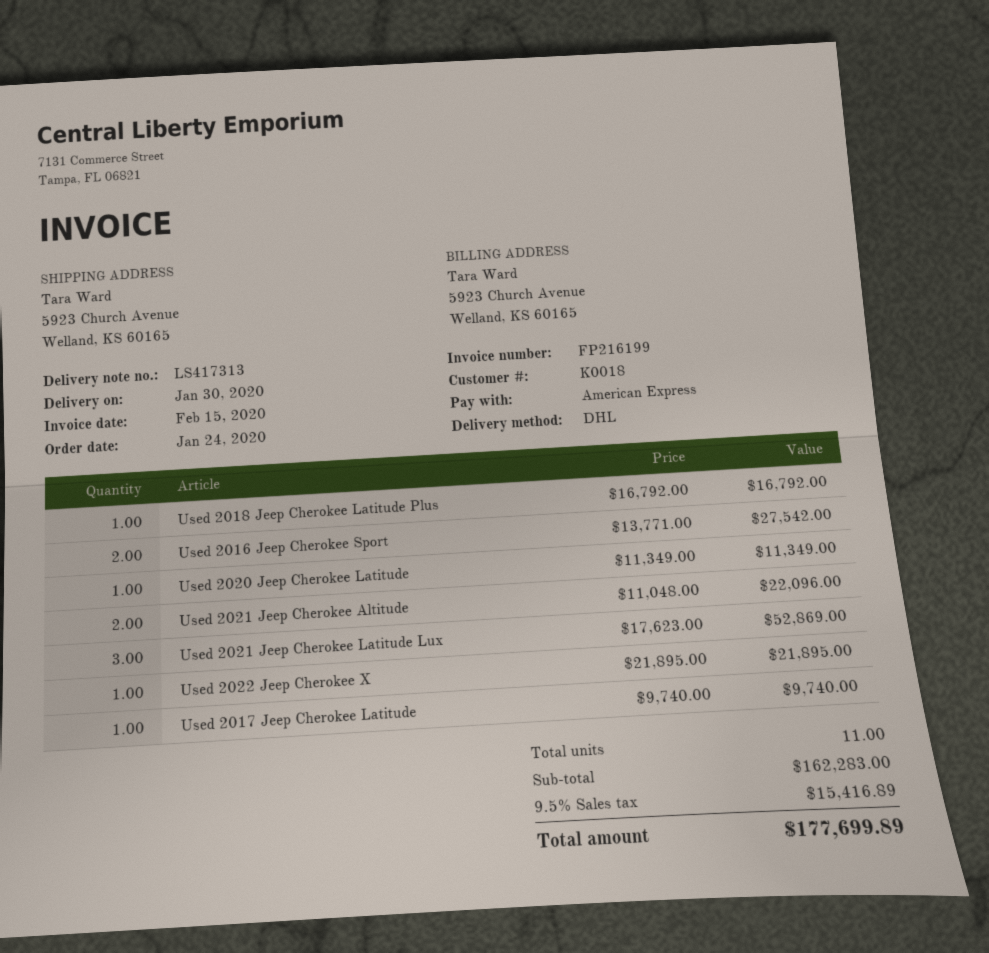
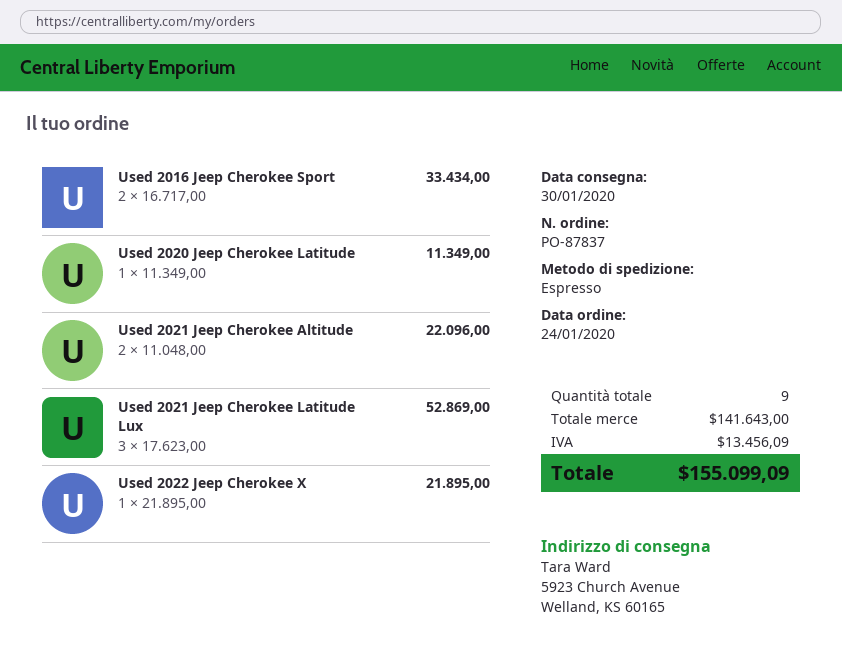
shipping method: DHL -> express
Used 2018 Jeep Cherokee Latitude Plus: 1 x 16792.00 = 16792.00 -> none
Used 2016 Jeep Cherokee Sport: 2 x 13771.00 = 27542.00 -> 2 x 16717.00 = 33434.00
Used 2017 Jeep Cherokee Latitude: 1 x 9740.00 = 9740.00 -> none
total quantity: 11 -> 9
subtotal: 162283.00 -> 141643.00
tax: 15416.89 -> 13456.09
total: 177699.89 -> 155099.09

